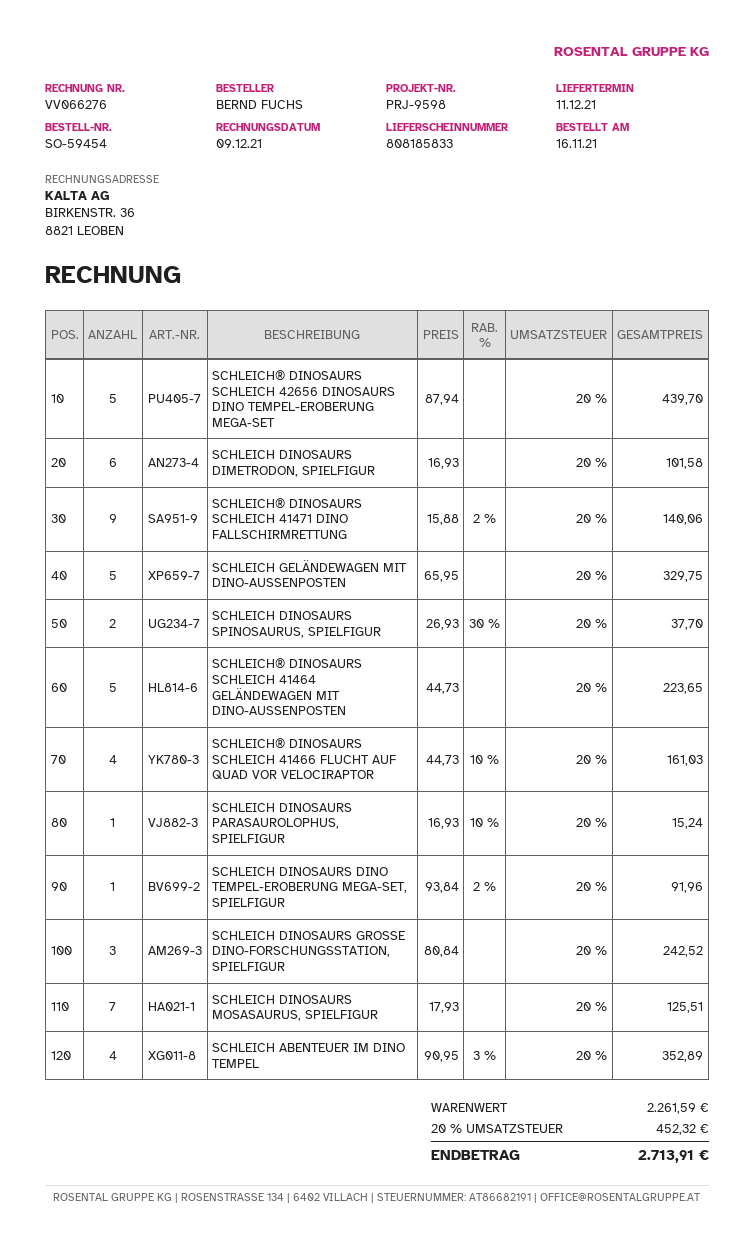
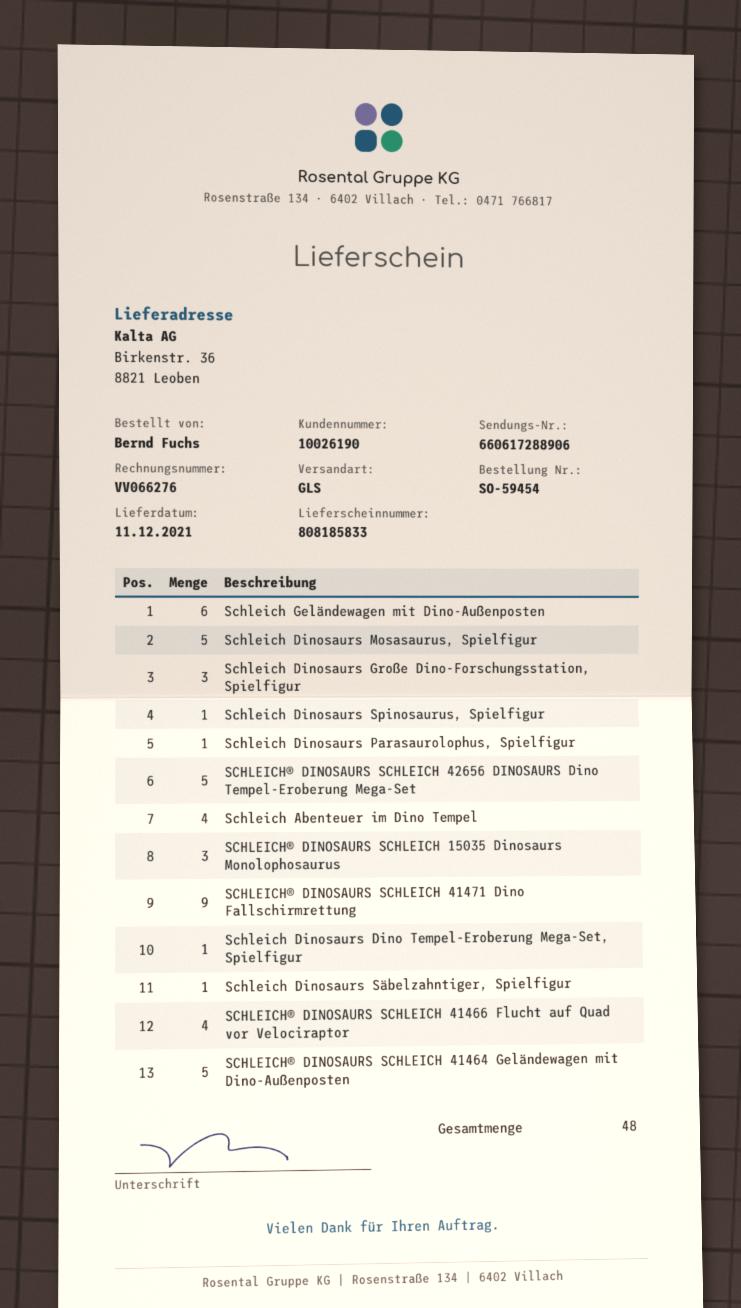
SCHLEICH DINOSAURS DIMETRODON, SPIELFIGUR: 6 -> none
SCHLEICH GELÄNDEWAGEN MIT DINO-AUSSENPOSTEN: 5 -> 6
SCHLEICH DINOSAURS SPINOSAURUS, SPIELFIGUR: 2 -> 1
SCHLEICH DINOSAURS MOSASAURUS, SPIELFIGUR: 7 -> 5
SCHLEICH® DINOSAURS SCHLEICH 15035 Dinosaurs Monolophosaurus: none -> 3
Schleich Dinosaurs Säbelzahntiger, Spielfigur: none -> 1

